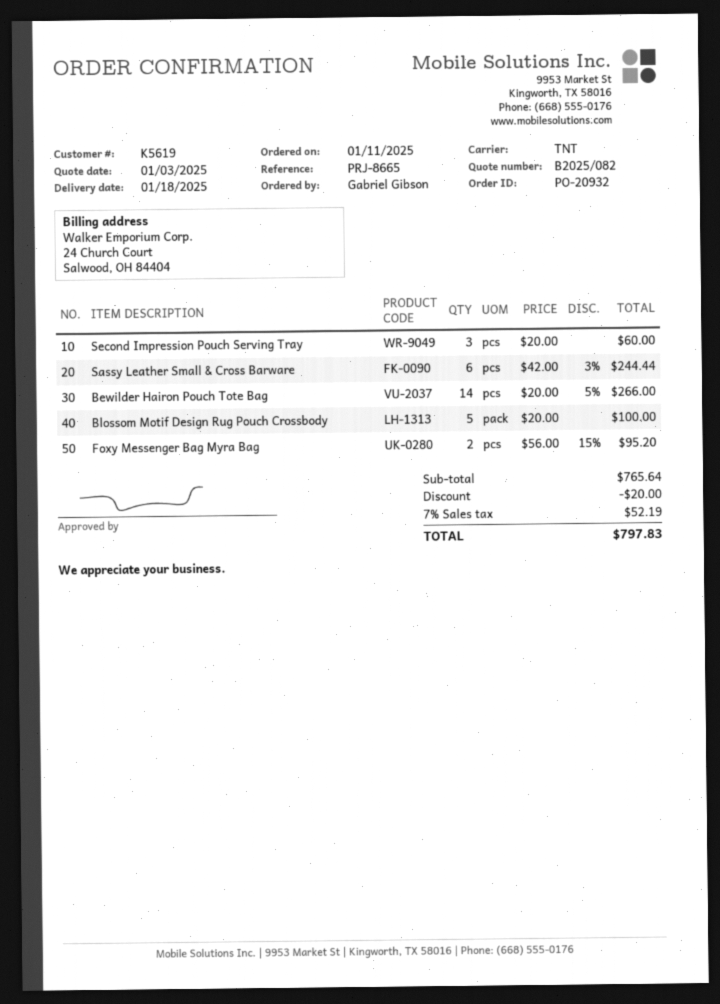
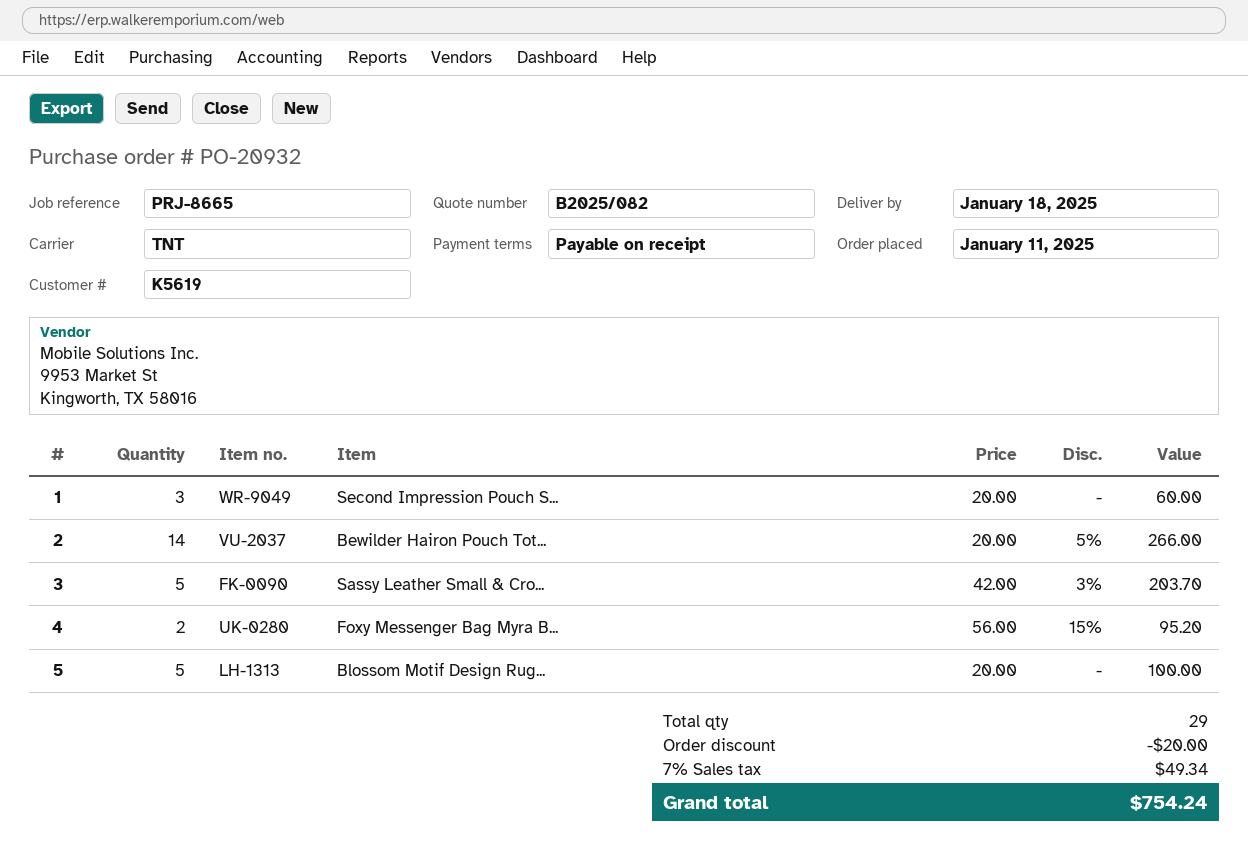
Sassy Leather Small & Cross Barware: 6 x 42.00 - 3% = 244.44 -> 5 x 42.00 - 3% = 203.70
tax: 7% = 52.19 -> 7% = 49.34
total: 797.83 -> 754.24

